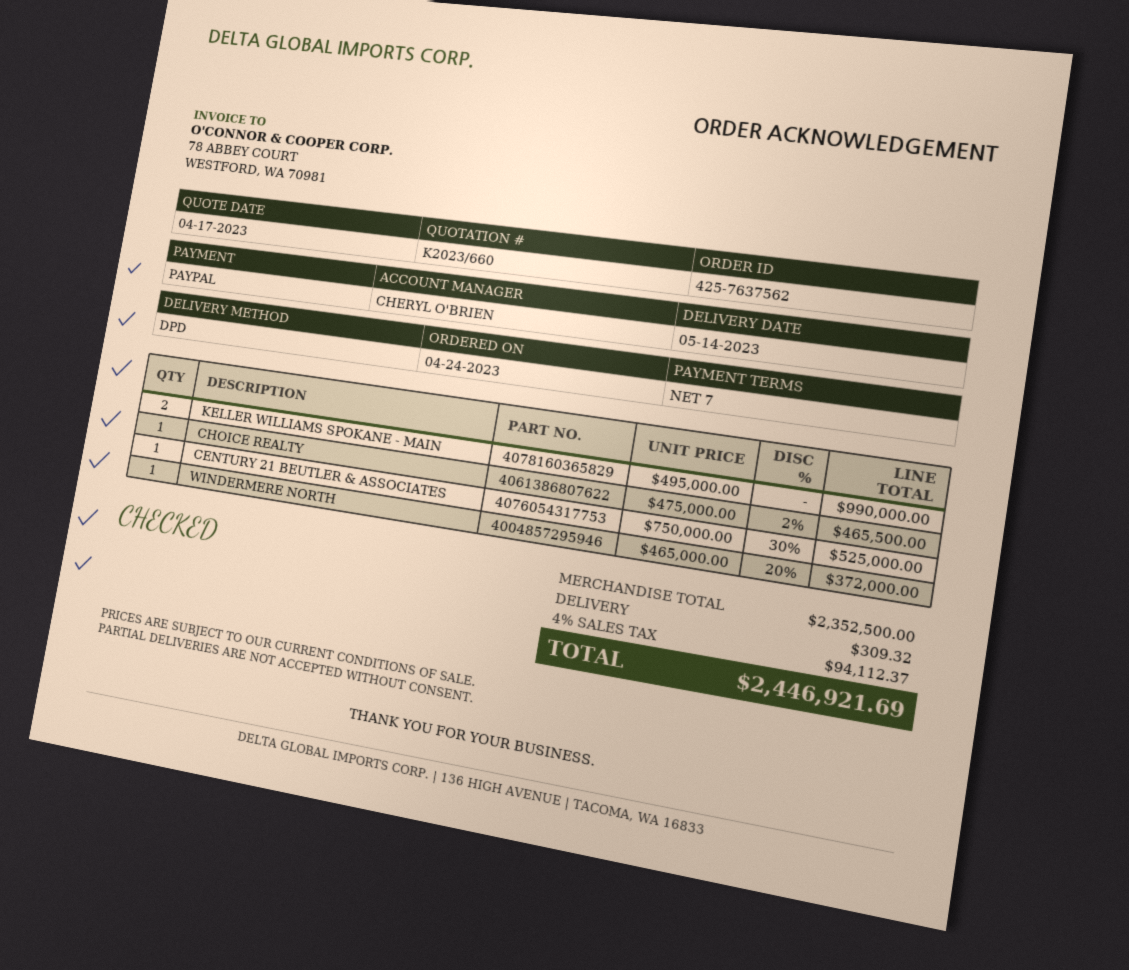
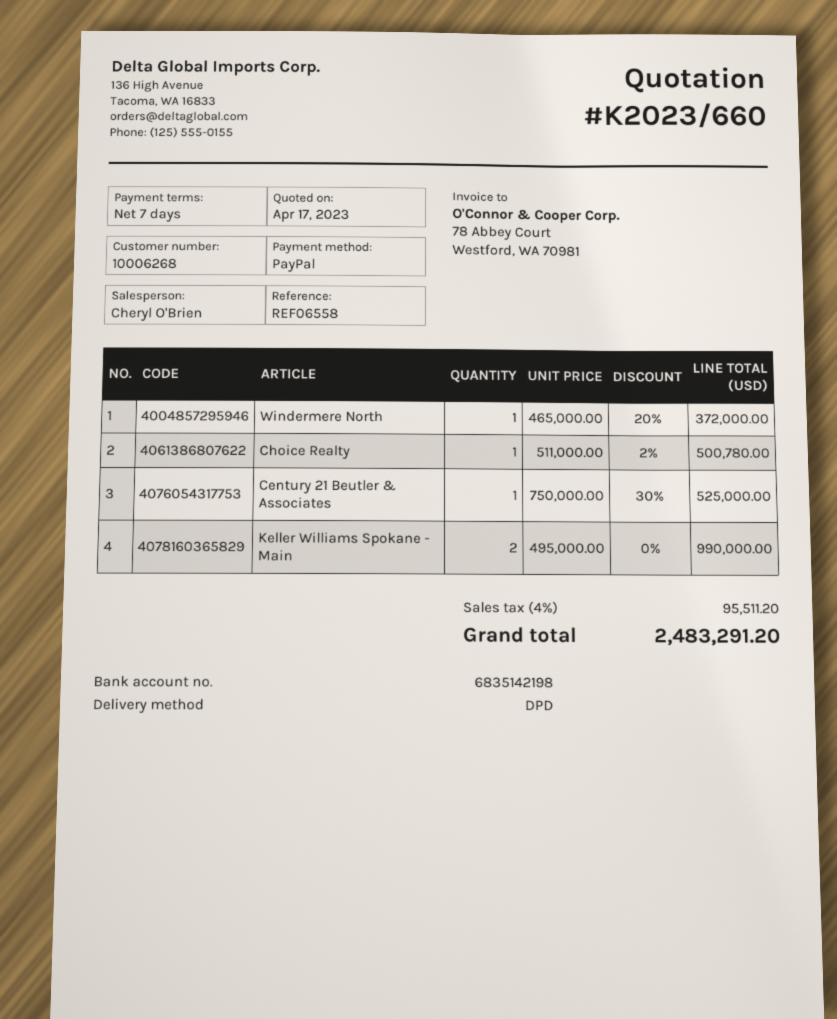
CHOICE REALTY: 1 x 475000.00 - 2% = 465500.00 -> 1 x 511000.00 - 2% = 500780.00
shipping: 309.32 -> none
tax: 4% = 94112.37 -> 4% = 95511.20
total: 2446921.69 -> 2483291.20

